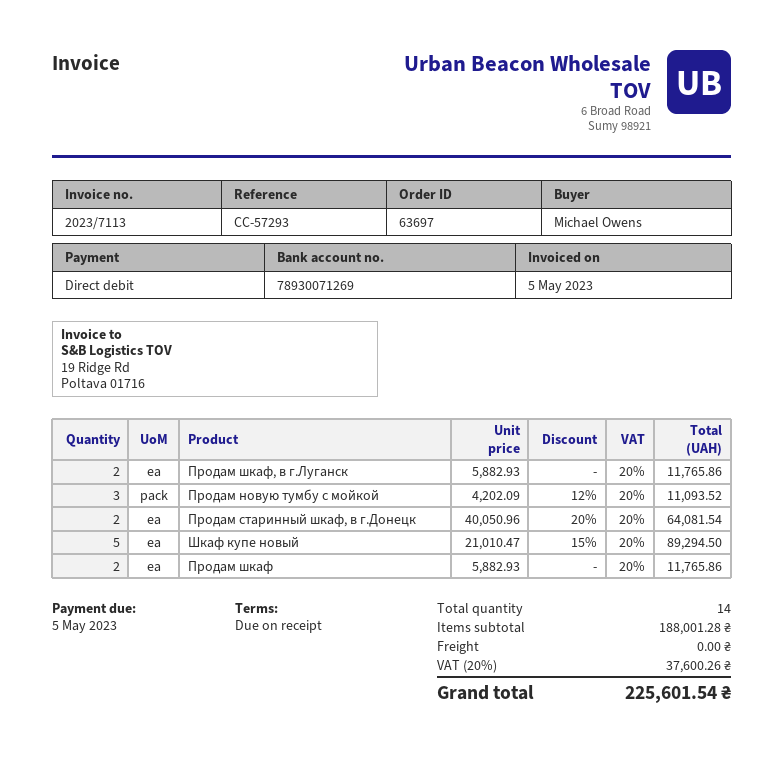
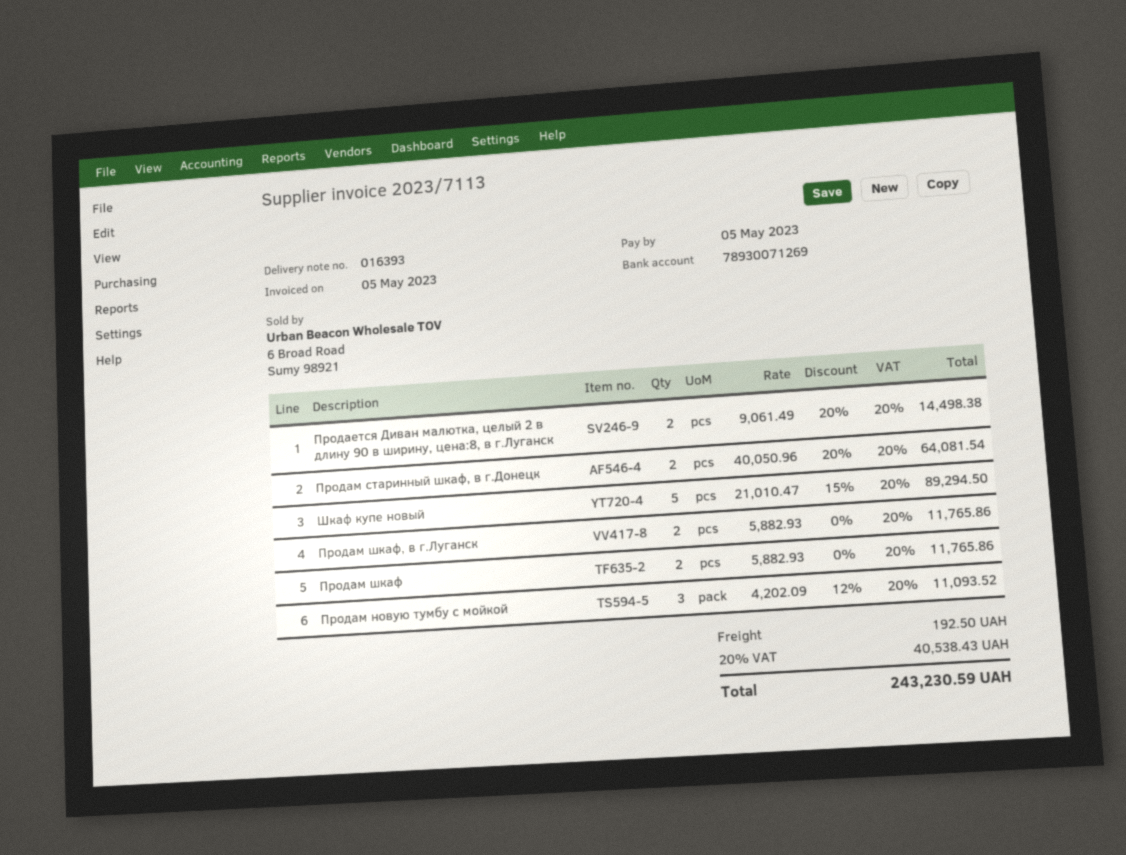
Продается Диван малютка, целый 2 в длину 90 в ширину, цена:8, в г.Луганск: none -> 2 x 9061.49 - 20% = 14498.38
shipping: 0.00 -> 192.50
tax: 20% = 37600.26 -> 20% = 40538.43
total: 225601.54 -> 243230.59

